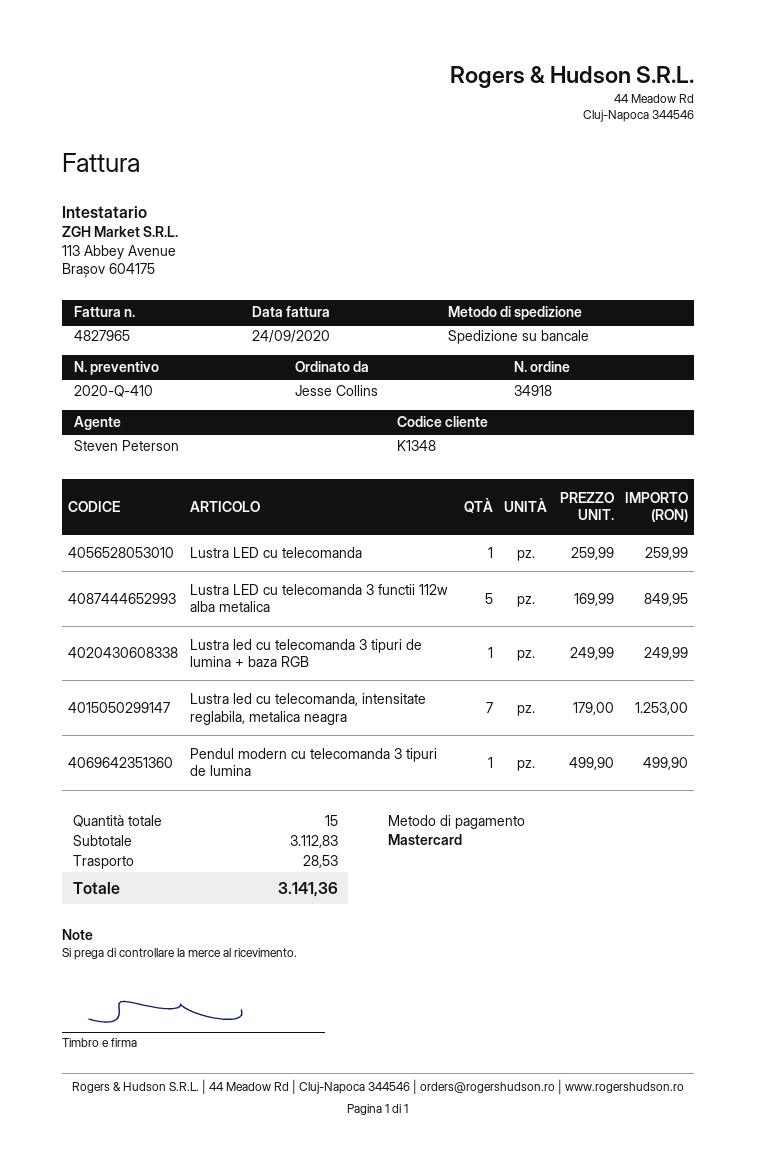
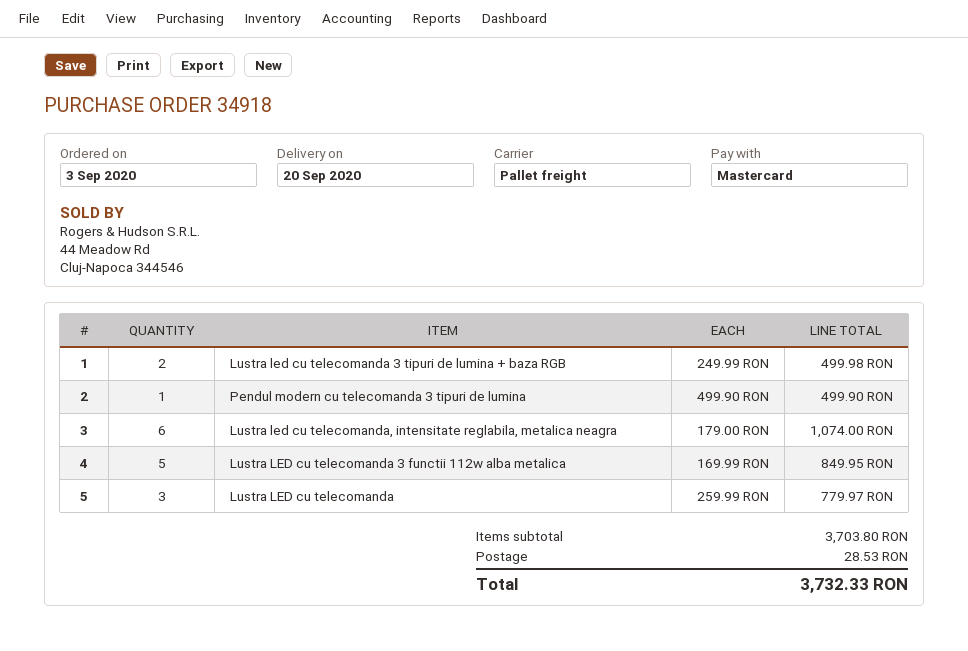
Lustra LED cu telecomanda: 1 x 259.99 = 259.99 -> 3 x 259.99 = 779.97
Lustra led cu telecomanda 3 tipuri de lumina + baza RGB: 1 x 249.99 = 249.99 -> 2 x 249.99 = 499.98
Lustra led cu telecomanda, intensitate reglabila, metalica neagra: 7 x 179.00 = 1253.00 -> 6 x 179.00 = 1074.00
subtotal: 3112.83 -> 3703.80
total: 3141.36 -> 3732.33

